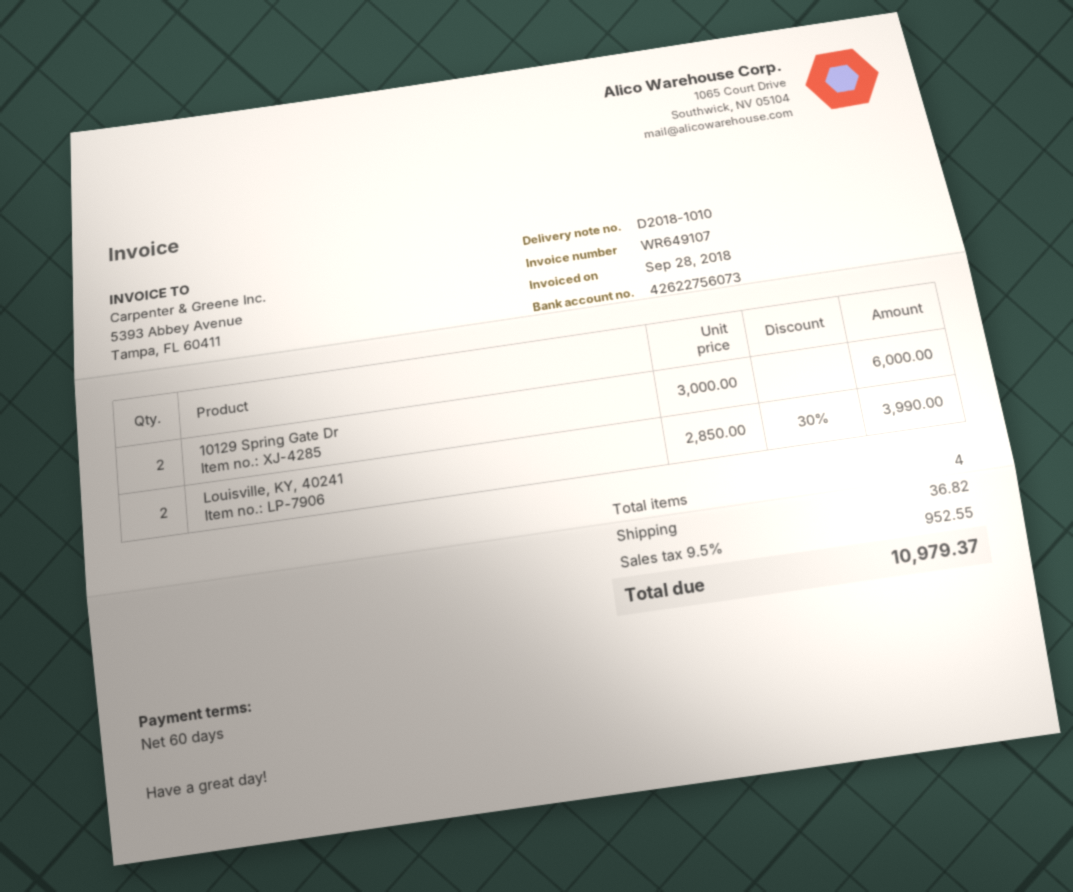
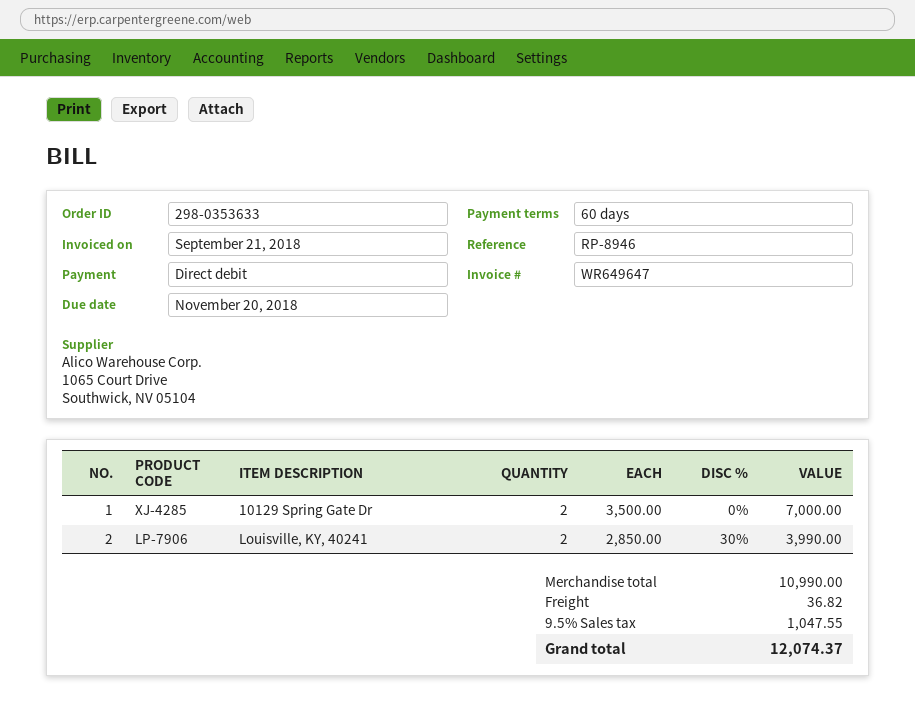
invoice number: WR649107 -> WR649647
invoice date: 2018-09-28 -> 2018-09-21
10129 Spring Gate Dr: 2 x 3000.00 = 6000.00 -> 2 x 3500.00 = 7000.00
tax: 9.5% = 952.55 -> 9.5% = 1047.55
total: 10979.37 -> 12074.37

